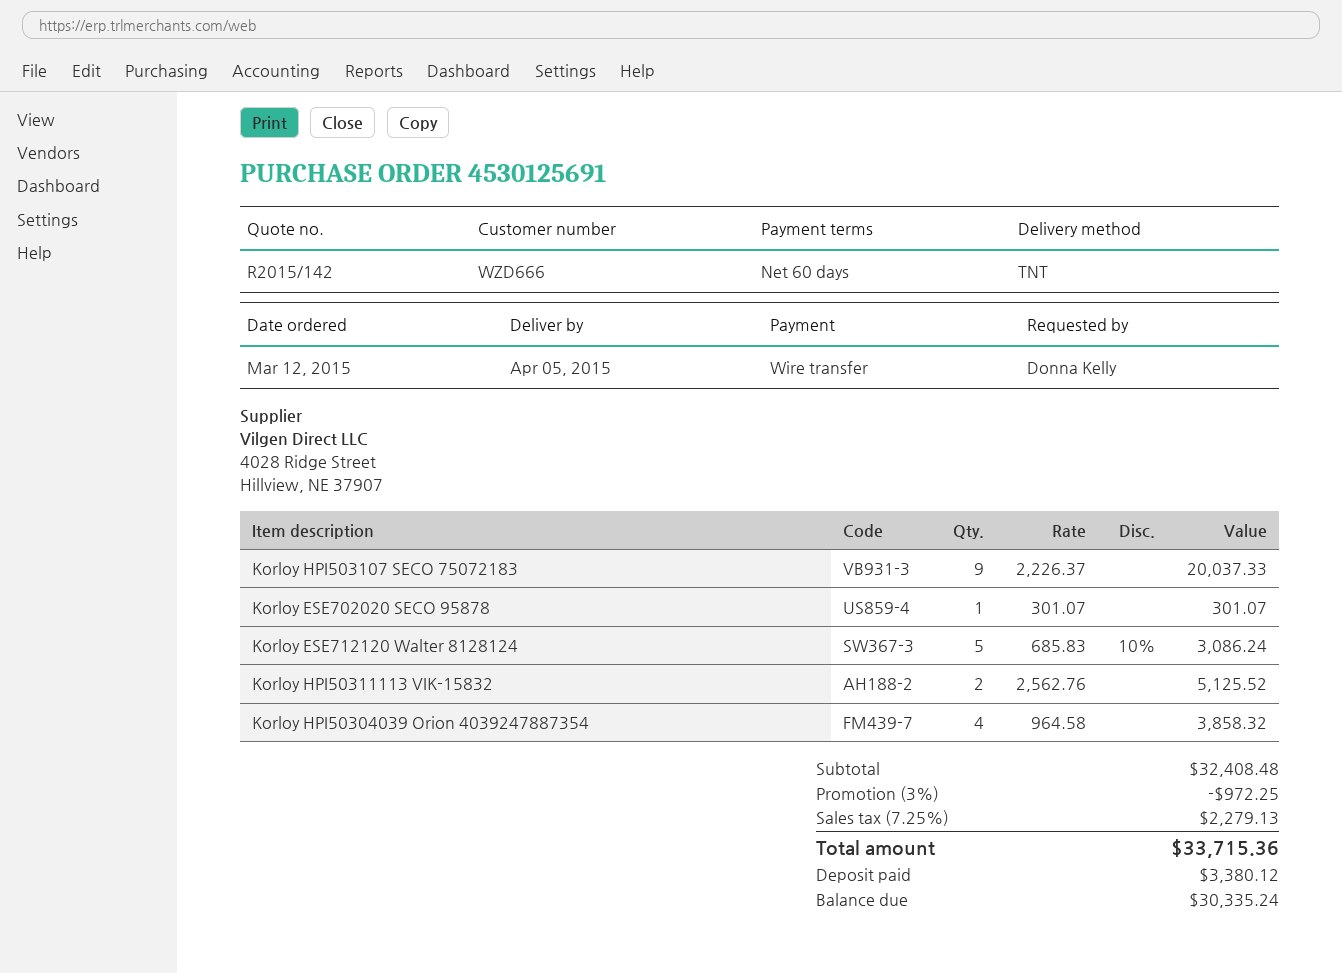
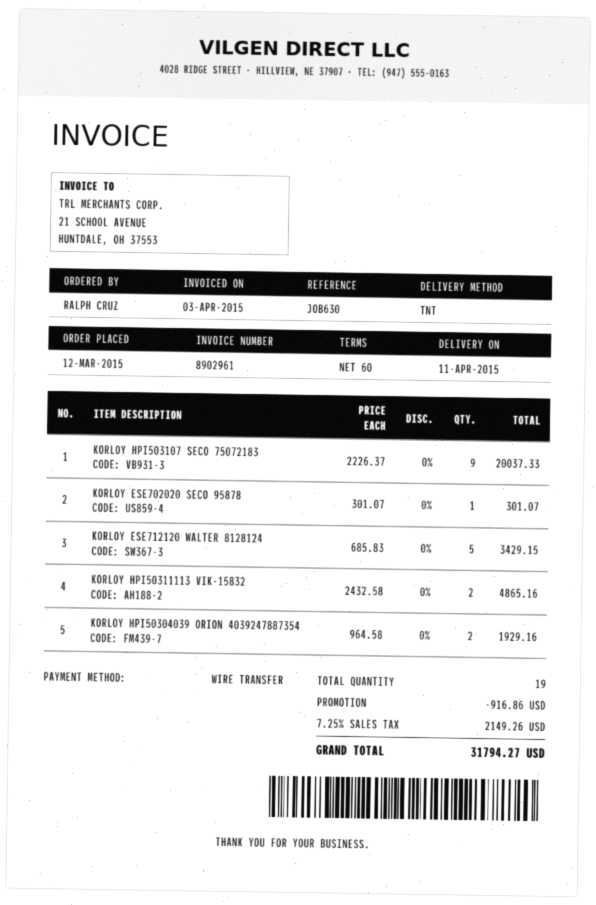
delivery date: 2015-04-05 -> 2015-04-11
ordered by: Donna Kelly -> RALPH CRUZ
Korloy ESE712120 Walter 8128124: 5 x 685.83 - 10% = 3086.24 -> 5 x 685.83 = 3429.15
Korloy HPI50311113 VIK-15832: 2 x 2562.76 = 5125.52 -> 2 x 2432.58 = 4865.16
Korloy HPI50304039 Orion 4039247887354: 4 x 964.58 = 3858.32 -> 2 x 964.58 = 1929.16
discount: 972.25 -> 916.86
tax: 7.25% = 2279.13 -> 7.25% = 2149.26
total: 33715.36 -> 31794.27

